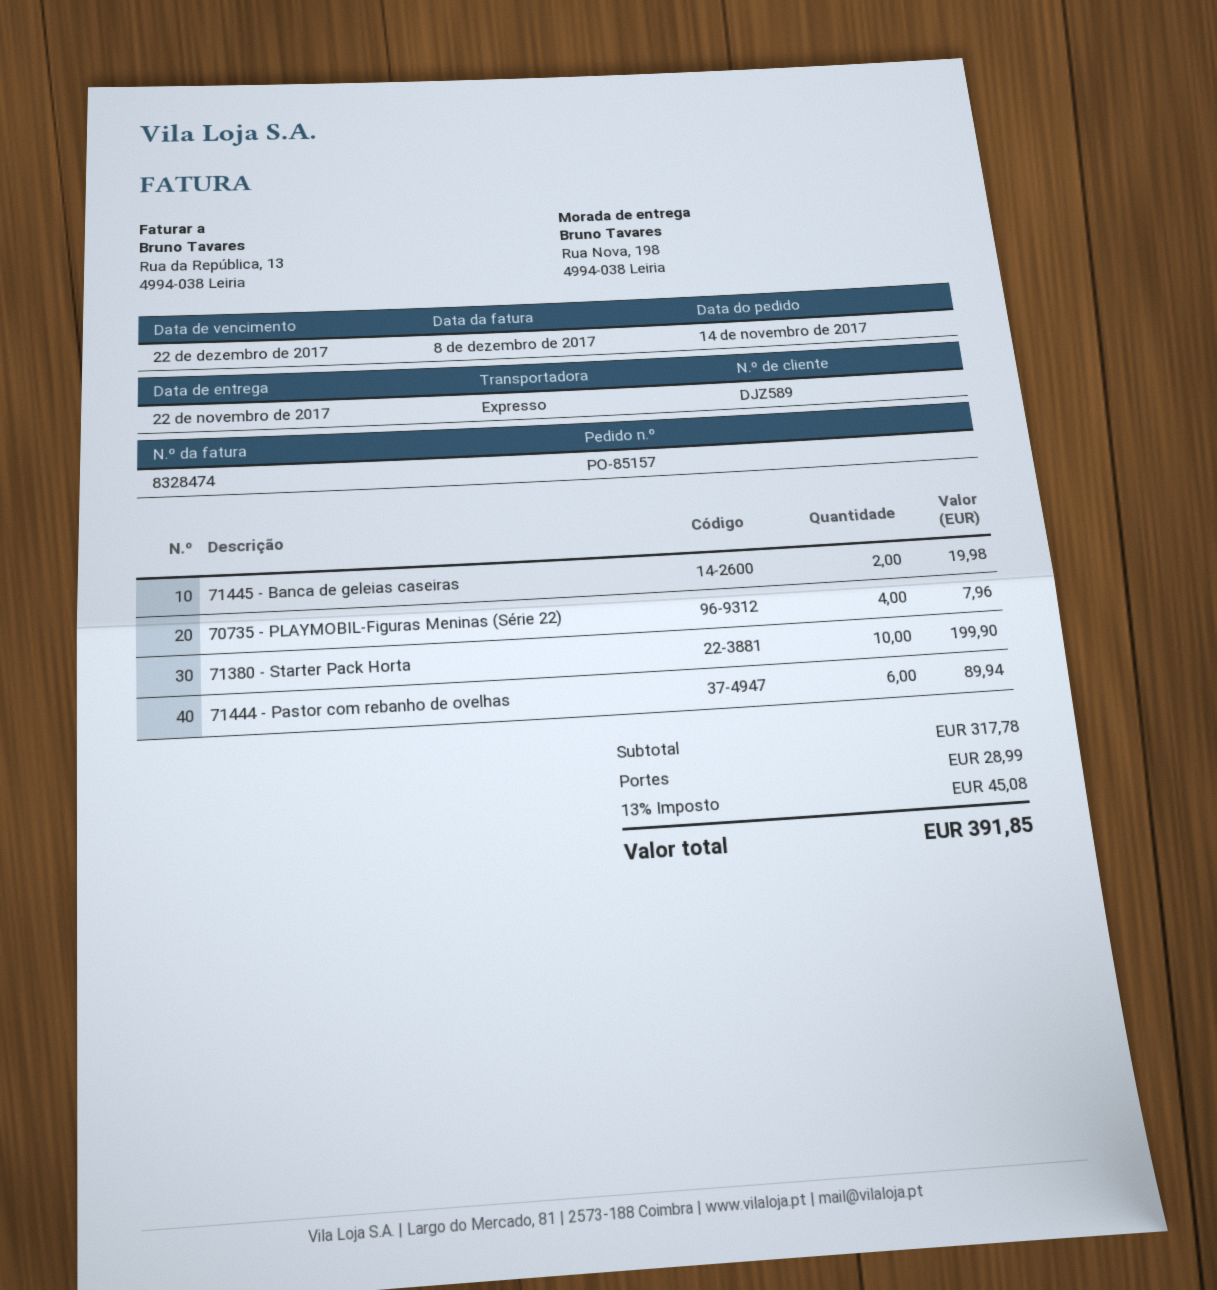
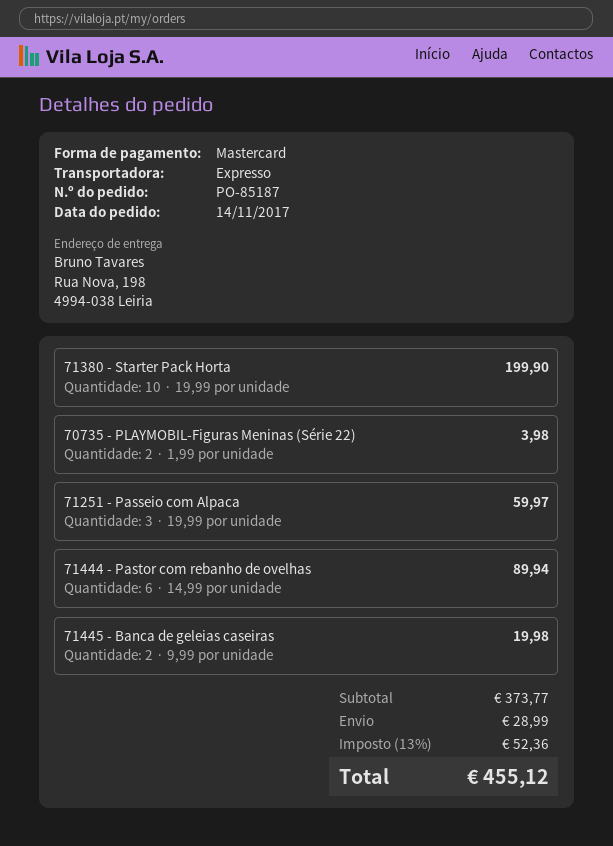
order number: PO-85157 -> PO-85187
70735 - PLAYMOBIL-Figuras Meninas (Série 22): 4 for 7.96 -> 2 for 3.98
71251 - Passeio com Alpaca: none -> 3 for 59.97
subtotal: 317.78 -> 373.77
tax: 13% = 45.08 -> 13% = 52.36
total: 391.85 -> 455.12

